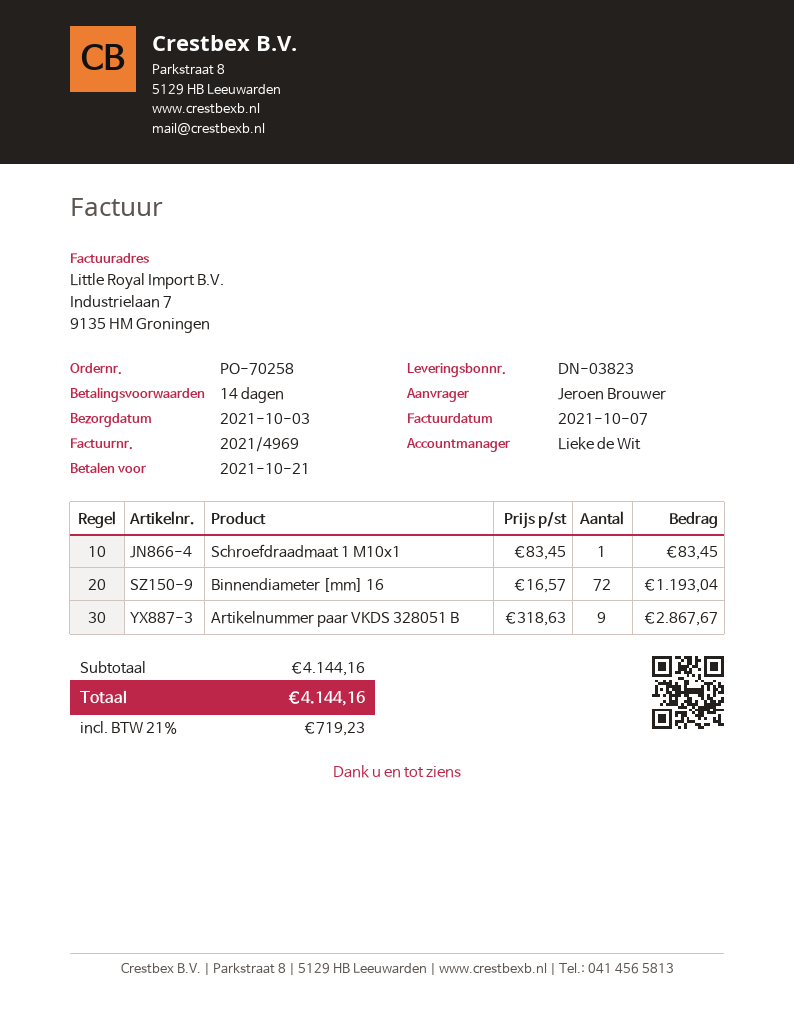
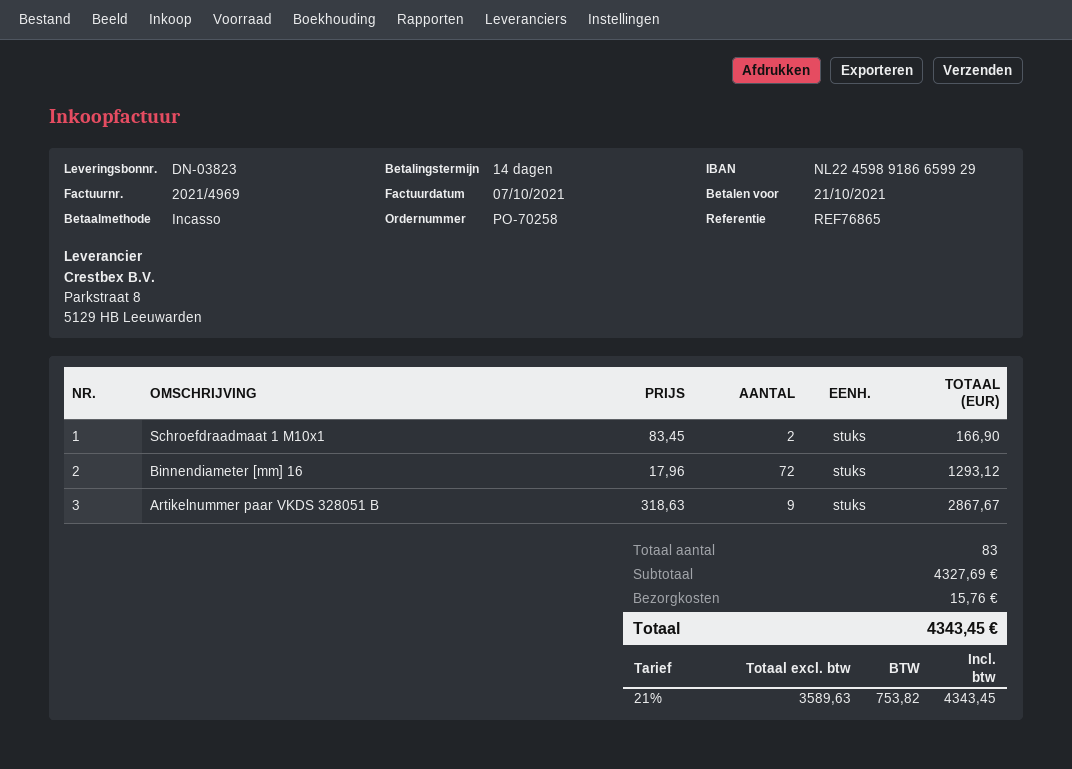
Schroefdraadmaat 1 M10x1: 1 x 83.45 = 83.45 -> 2 x 83.45 = 166.90
Binnendiameter [mm] 16: 72 x 16.57 = 1193.04 -> 72 x 17.96 = 1293.12
subtotal: 4144.16 -> 4327.69
shipping: none -> 15.76
tax: 21% = 719.23 -> 21% = 753.82
total: 4144.16 -> 4343.45

